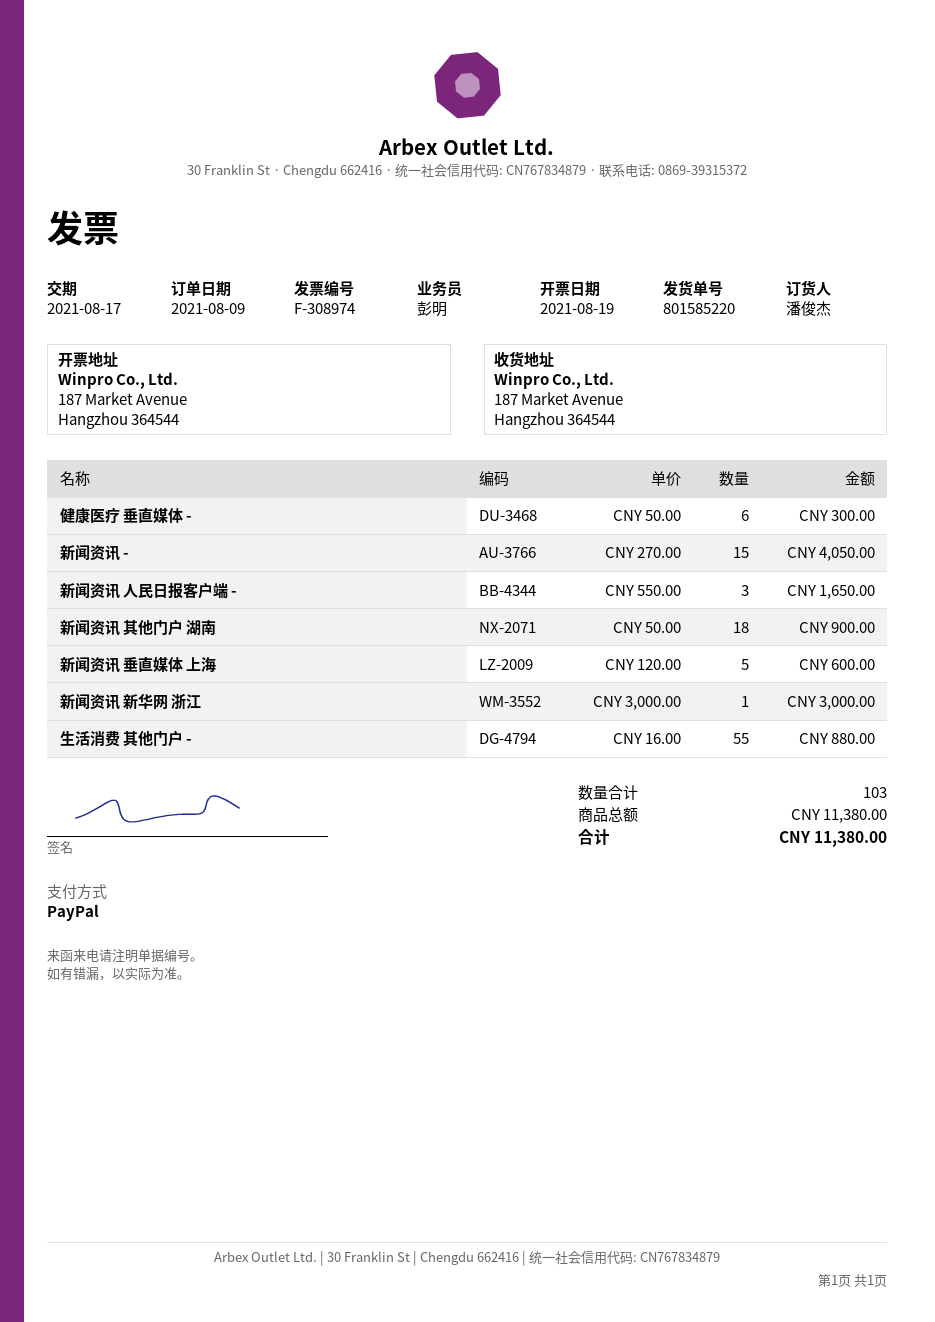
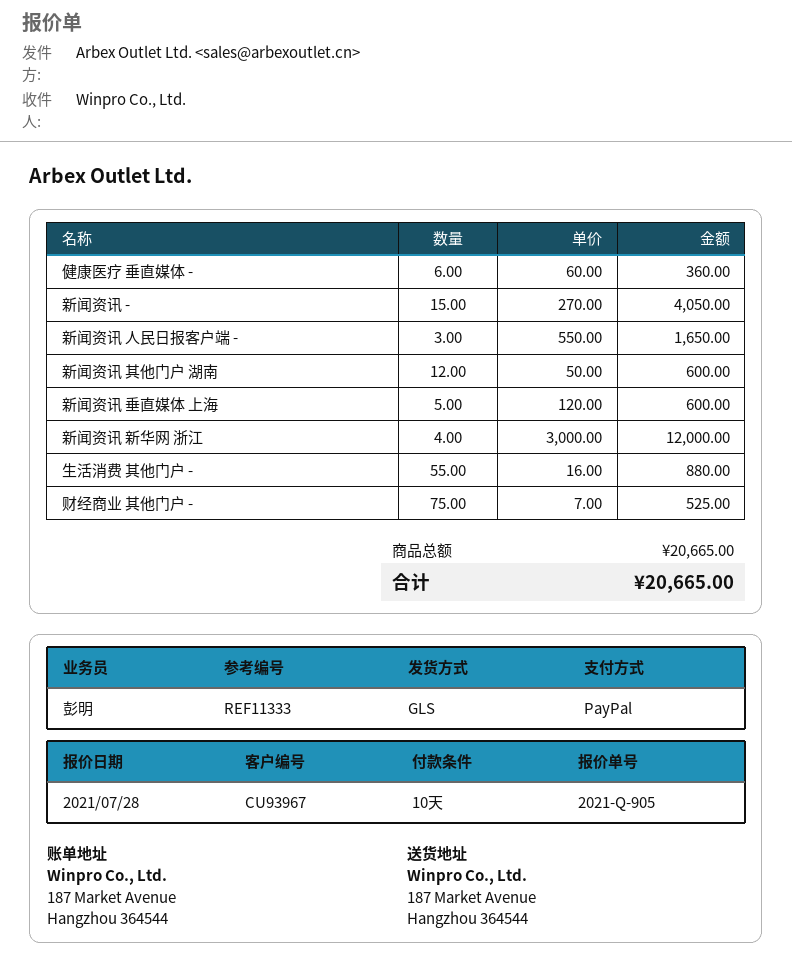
健康医疗 垂直媒体 -: 6 x 50.00 = 300.00 -> 6 x 60.00 = 360.00
新闻资讯 其他门户 湖南: 18 x 50.00 = 900.00 -> 12 x 50.00 = 600.00
新闻资讯 新华网 浙江: 1 x 3000.00 = 3000.00 -> 4 x 3000.00 = 12000.00
财经商业 其他门户 -: none -> 75 x 7.00 = 525.00
subtotal: 11380.00 -> 20665.00
total: 11380.00 -> 20665.00

